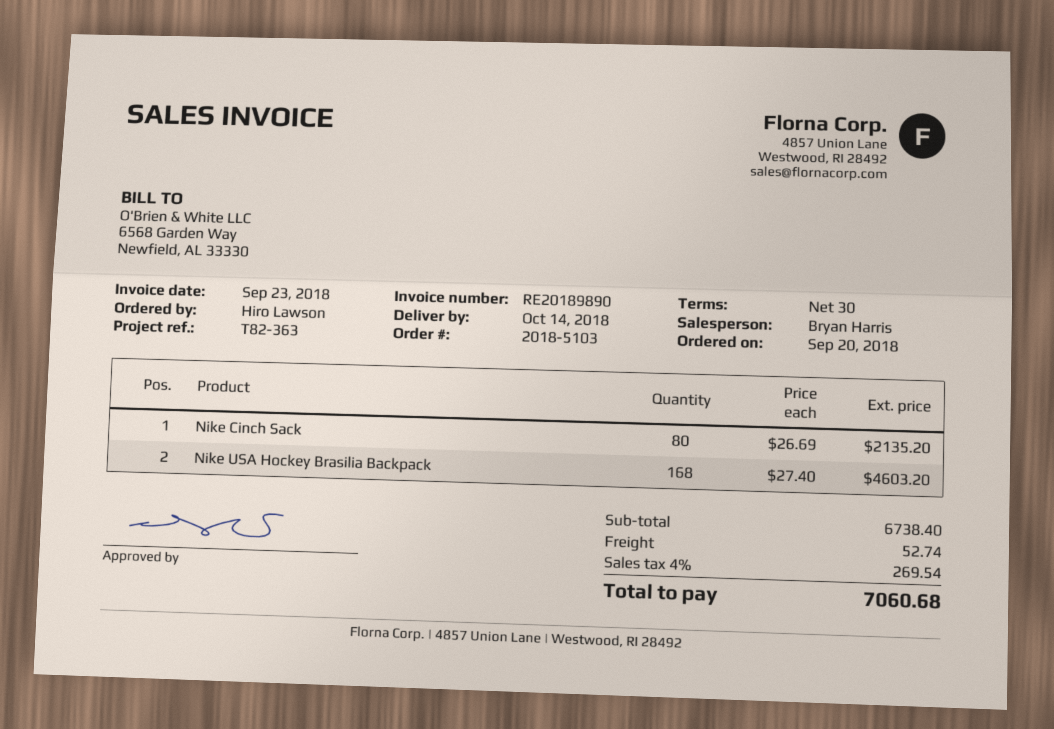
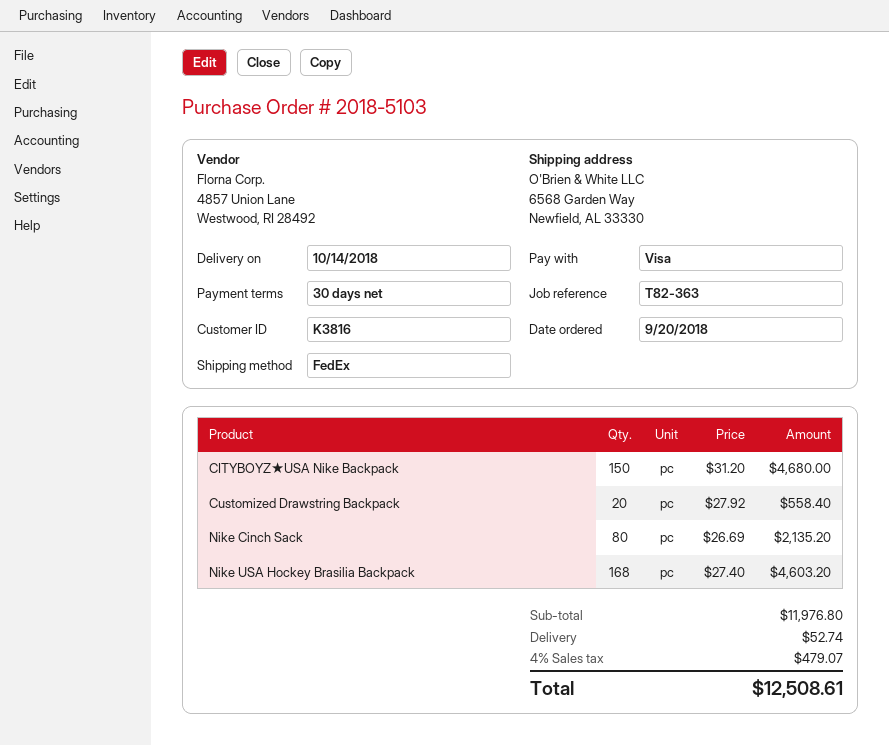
CITYBOYZ★USA Nike Backpack: none -> 150 x 31.20 = 4680.00
Customized Drawstring Backpack: none -> 20 x 27.92 = 558.40
subtotal: 6738.40 -> 11976.80
tax: 4% = 269.54 -> 4% = 479.07
total: 7060.68 -> 12508.61

